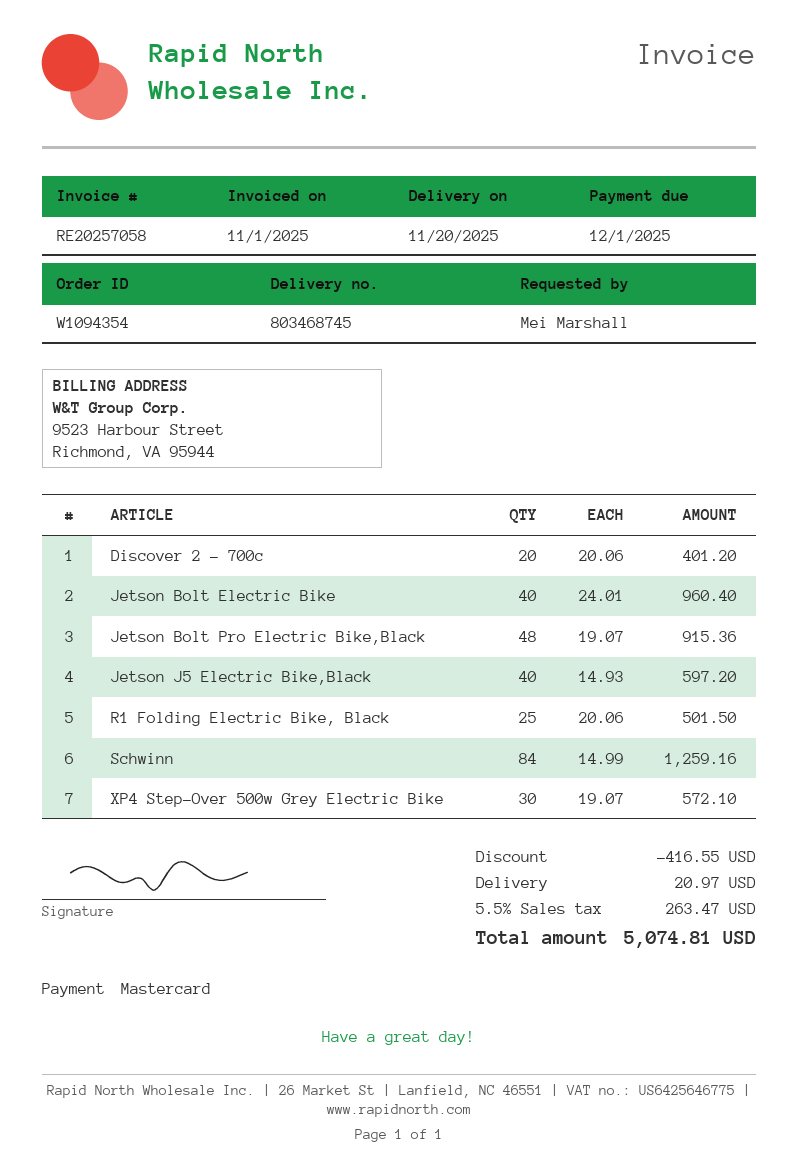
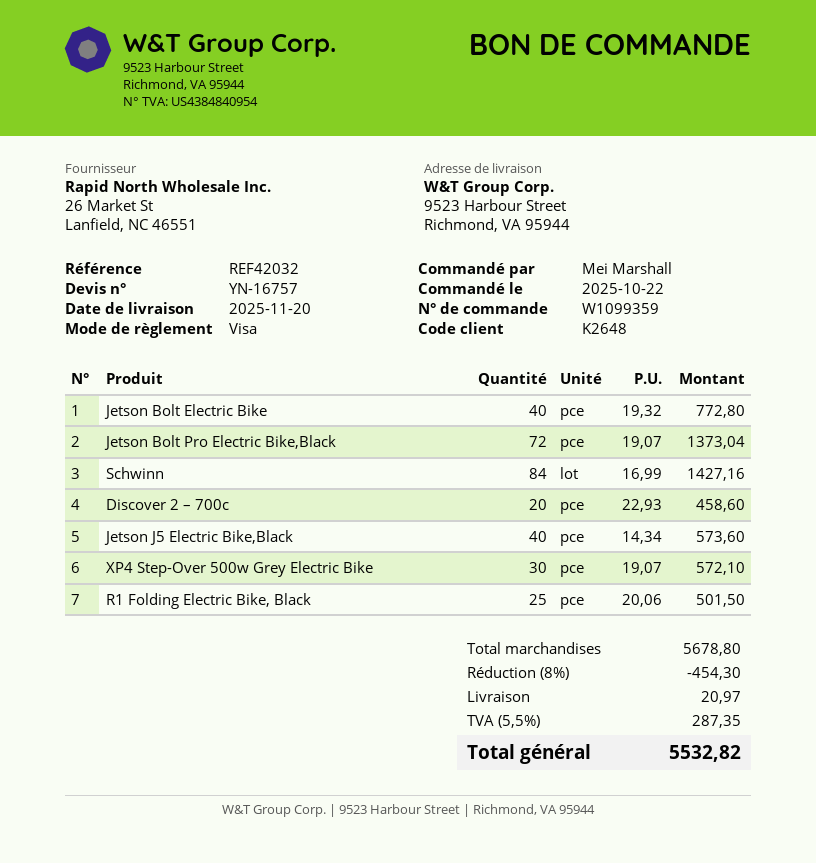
order number: W1094354 -> W1099359
payment method: Mastercard -> Visa
Discover 2 – 700c: 20 x 20.06 = 401.20 -> 20 x 22.93 = 458.60
Jetson Bolt Electric Bike: 40 x 24.01 = 960.40 -> 40 x 19.32 = 772.80
Jetson Bolt Pro Electric Bike,Black: 48 x 19.07 = 915.36 -> 72 x 19.07 = 1373.04
Jetson J5 Electric Bike,Black: 40 x 14.93 = 597.20 -> 40 x 14.34 = 573.60
Schwinn: 84 x 14.99 = 1259.16 -> 84 x 16.99 = 1427.16
discount: 416.55 -> 454.30
tax: 5.5% = 263.47 -> 5.5% = 287.35
total: 5074.81 -> 5532.82

